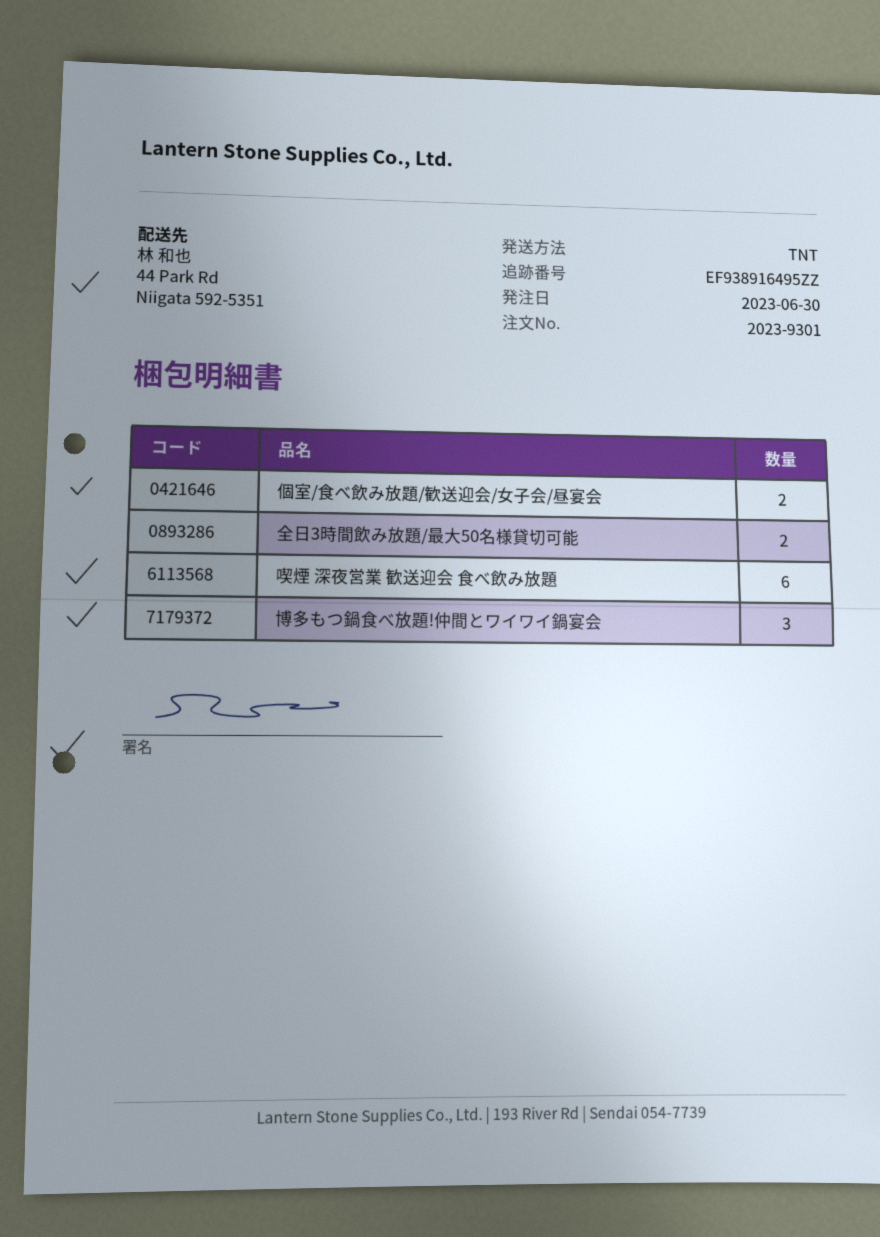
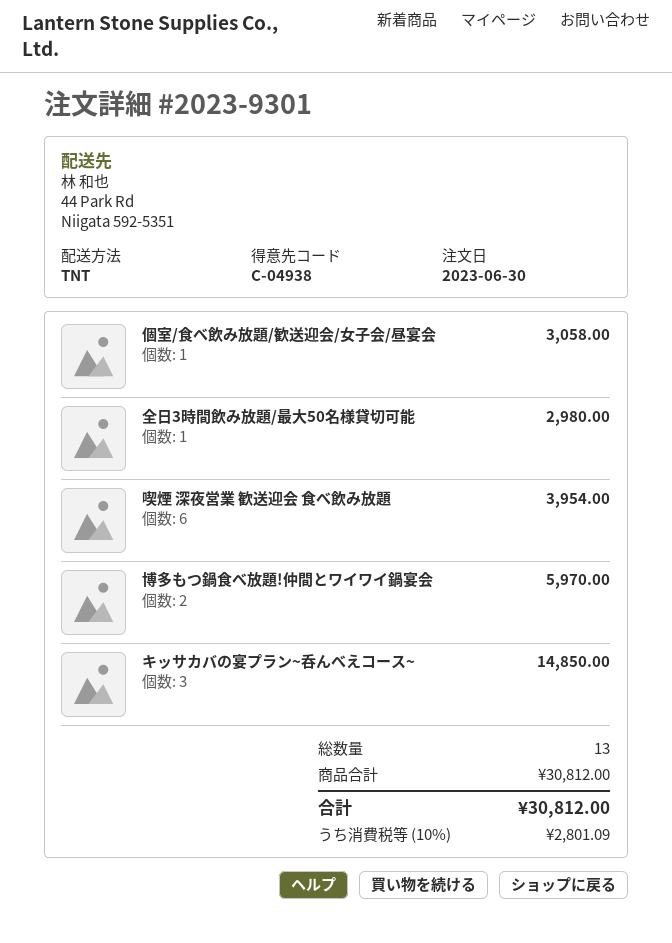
個室/食べ飲み放題/歓送迎会/女子会/昼宴会: 2 -> 1
全日3時間飲み放題/最大50名様貸切可能: 2 -> 1
博多もつ鍋食べ放題!仲間とワイワイ鍋宴会: 3 -> 2
キッサカバの宴プラン~呑んべえコース~: none -> 3

